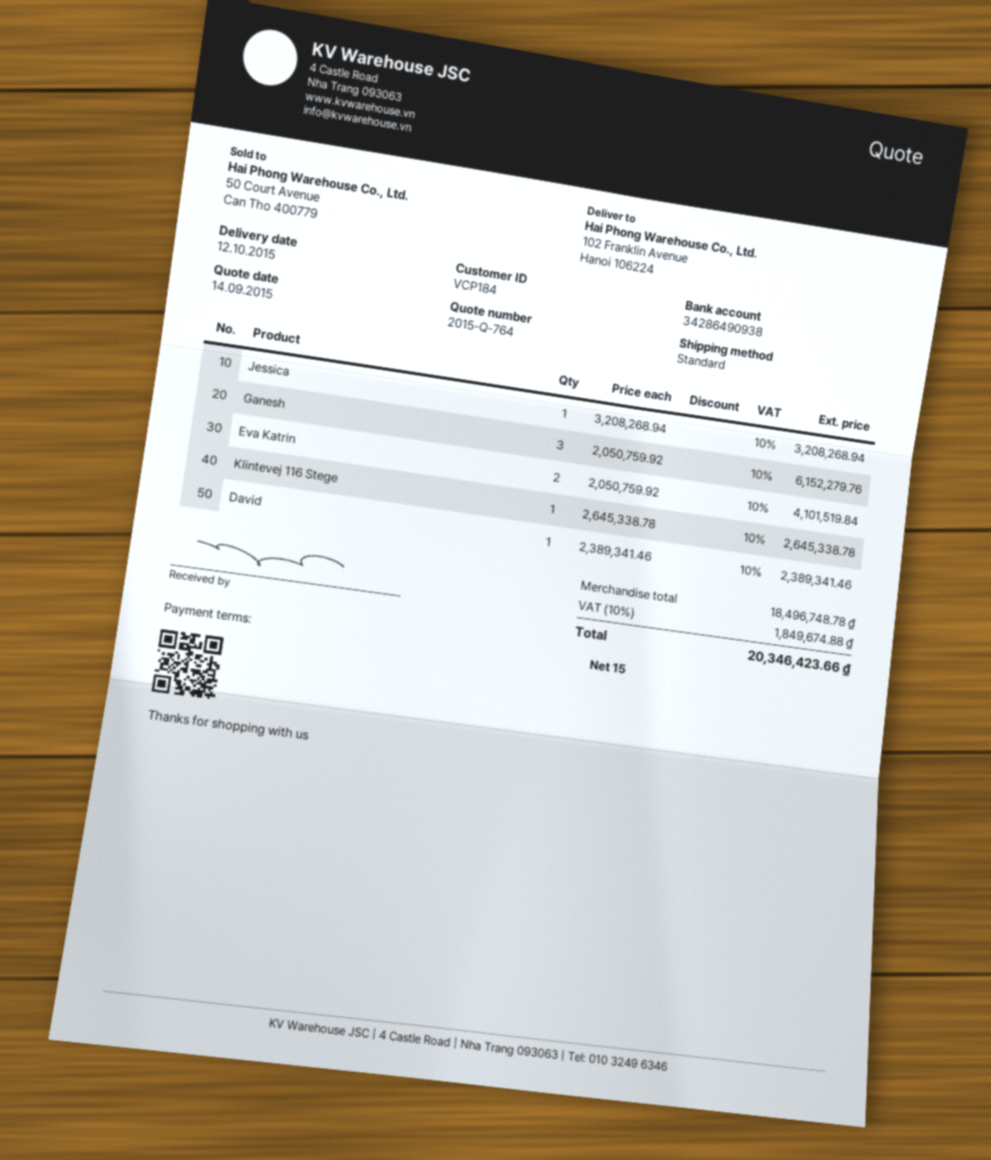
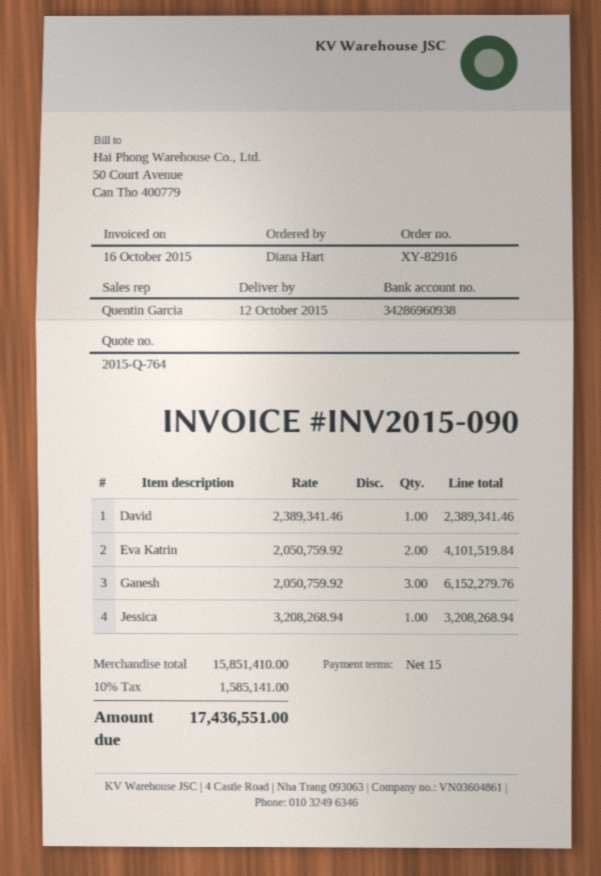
bank account: 34286490938 -> 34286960938
Klintevej 116 Stege: 1 x 2645338.78 = 2645338.78 -> none
subtotal: 18496748.78 -> 15851410.00
tax: 10% = 1849674.88 -> 10% = 1585141.00
total: 20346423.66 -> 17436551.00

